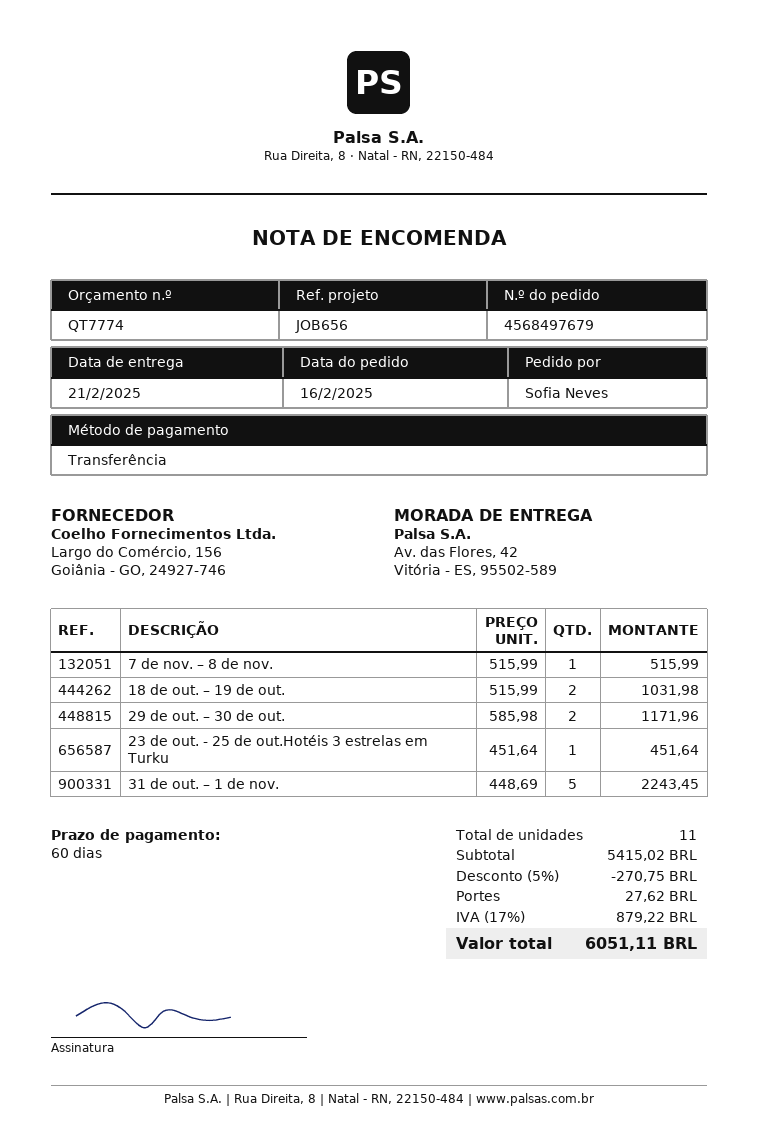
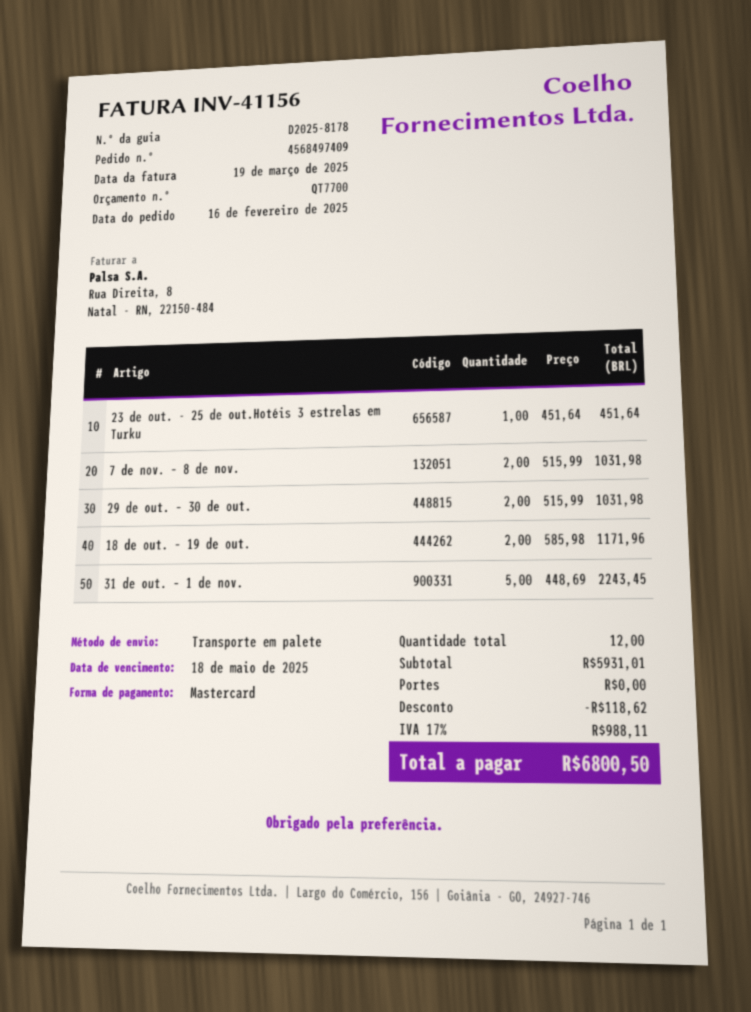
quote number: QT7774 -> QT7700
order number: 4568497679 -> 4568497409
payment method: bank transfer -> Mastercard
7 de nov. – 8 de nov.: 1 x 515.99 = 515.99 -> 2 x 515.99 = 1031.98
18 de out. – 19 de out.: 2 x 515.99 = 1031.98 -> 2 x 585.98 = 1171.96
29 de out. – 30 de out.: 2 x 585.98 = 1171.96 -> 2 x 515.99 = 1031.98
total quantity: 11 -> 12
subtotal: 5415.02 -> 5931.01
discount: 270.75 -> 118.62
shipping: 27.62 -> 0.00
tax: 17% = 879.22 -> 17% = 988.11
total: 6051.11 -> 6800.50

